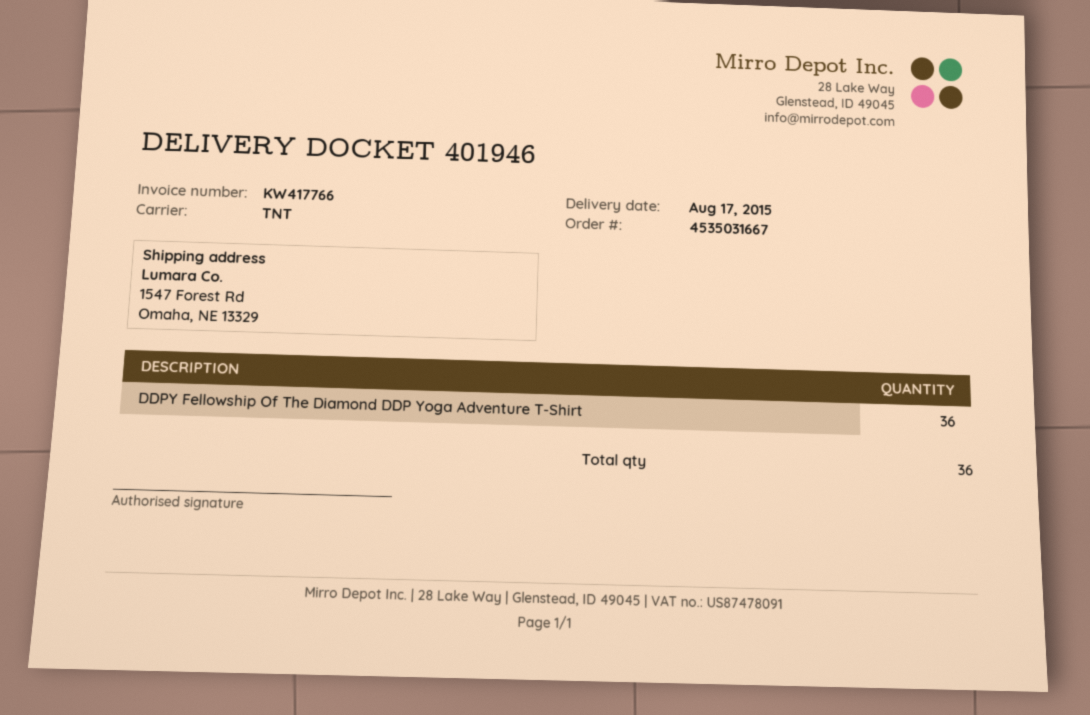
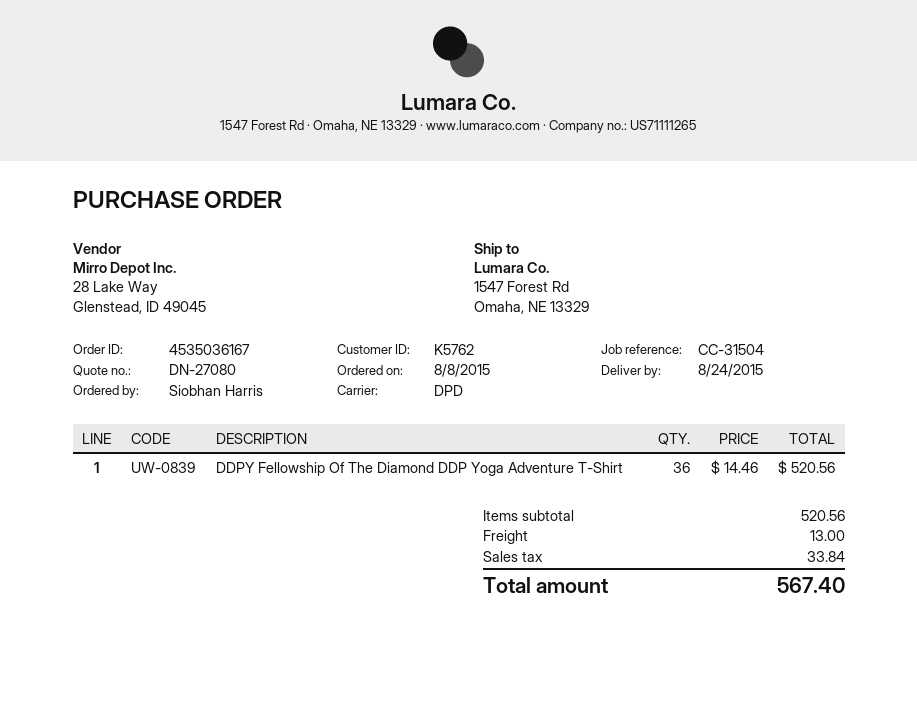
order number: 4535031667 -> 4535036167
delivery date: 2015-08-17 -> 2015-08-24
shipping method: TNT -> DPD

